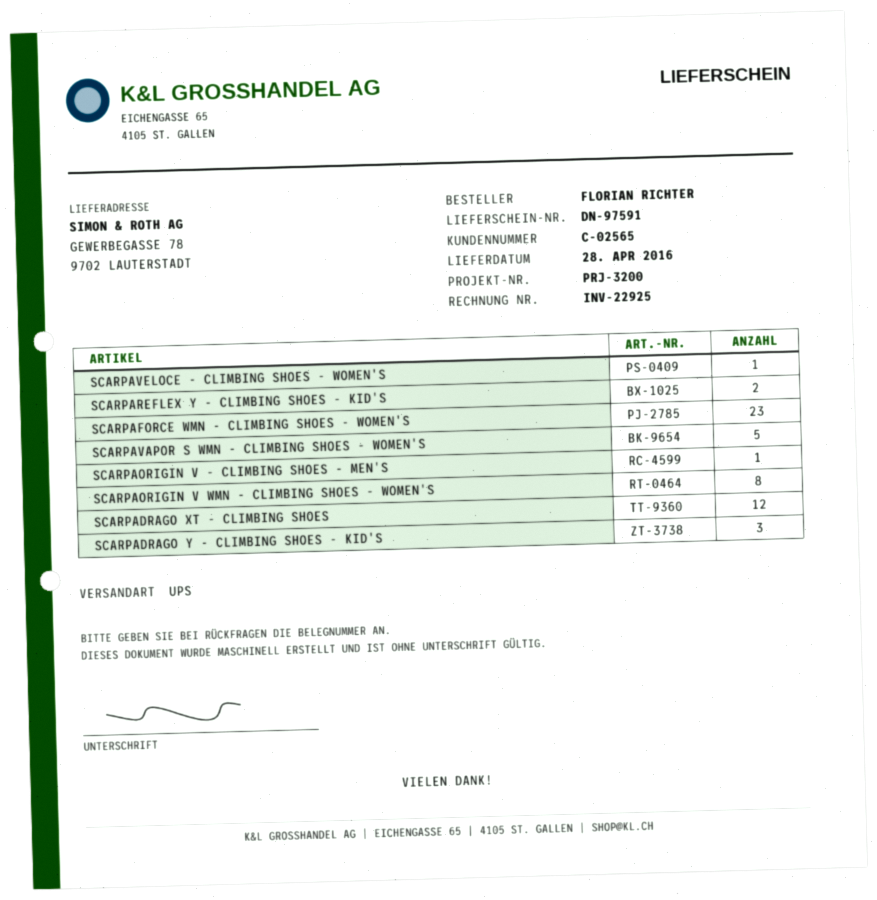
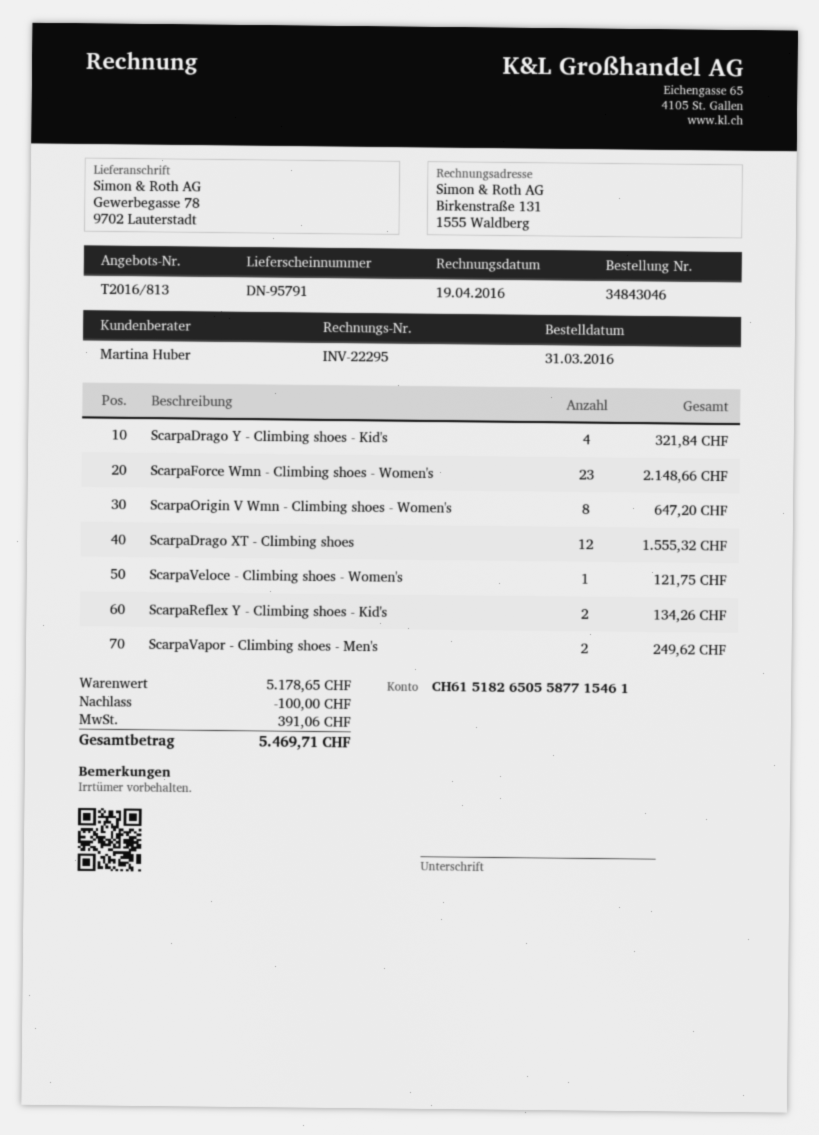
delivery note number: DN-97591 -> DN-95791
invoice number: INV-22925 -> INV-22295
SCARPAVAPOR S WMN - CLIMBING SHOES - WOMEN'S: 5 -> none
SCARPAORIGIN V - CLIMBING SHOES - MEN'S: 1 -> none
SCARPADRAGO Y - CLIMBING SHOES - KID'S: 3 -> 4
ScarpaVapor - Climbing shoes - Men's: none -> 2

